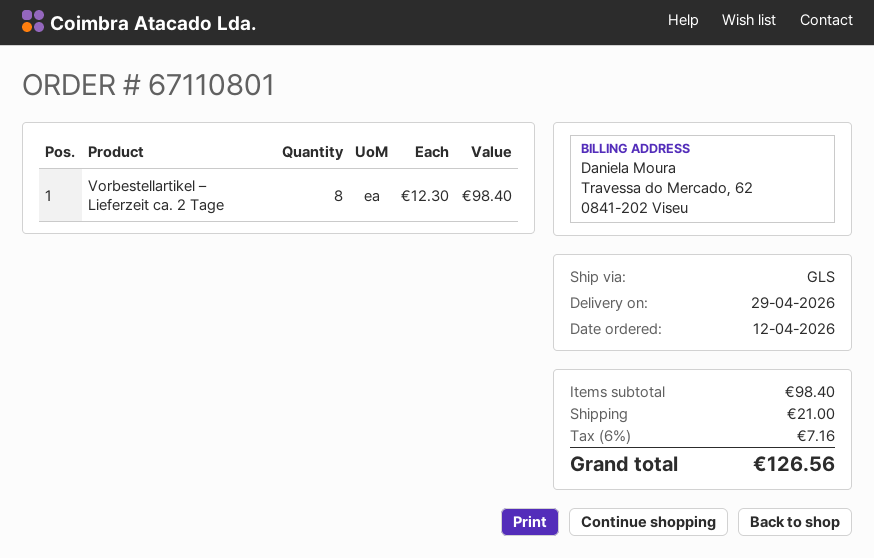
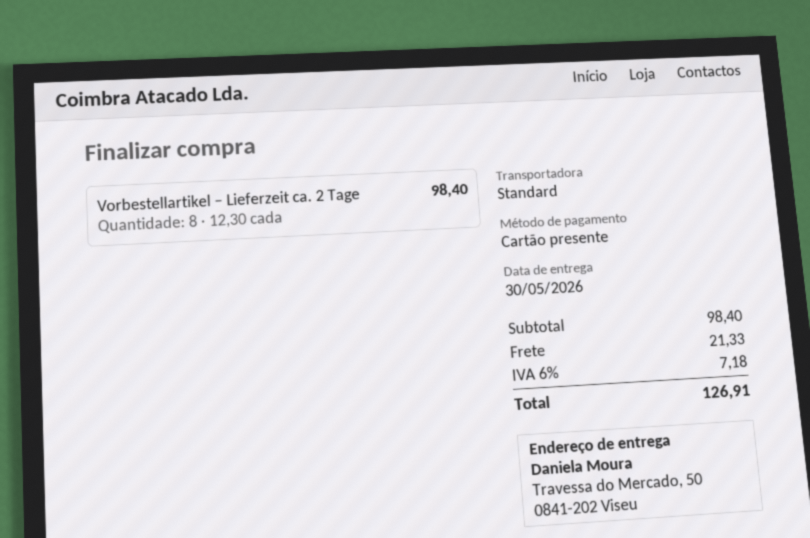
delivery date: 2026-04-29 -> 2026-05-30
shipping method: GLS -> standard
shipping: 21.00 -> 21.33
tax: 6% = 7.16 -> 6% = 7.18
total: 126.56 -> 126.91

